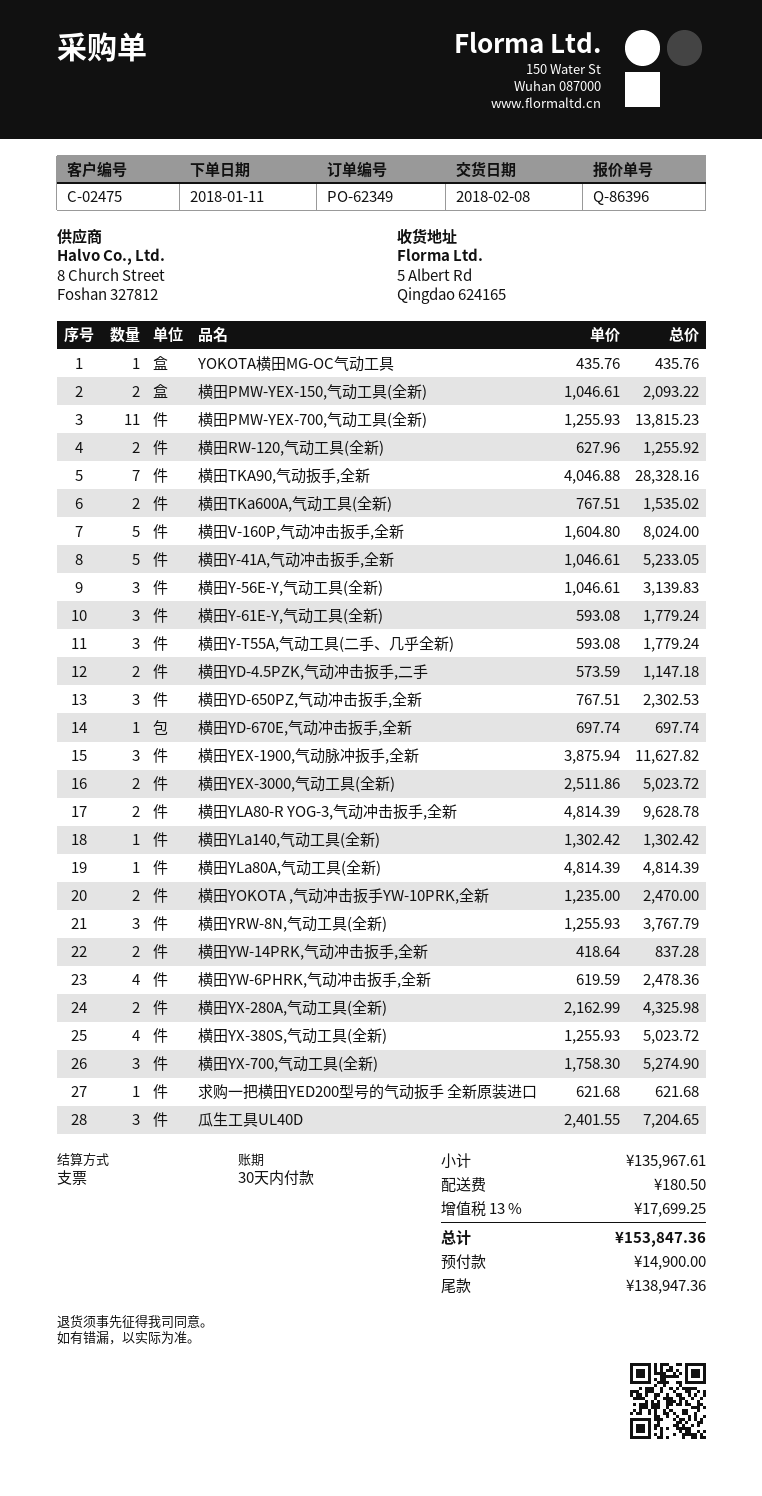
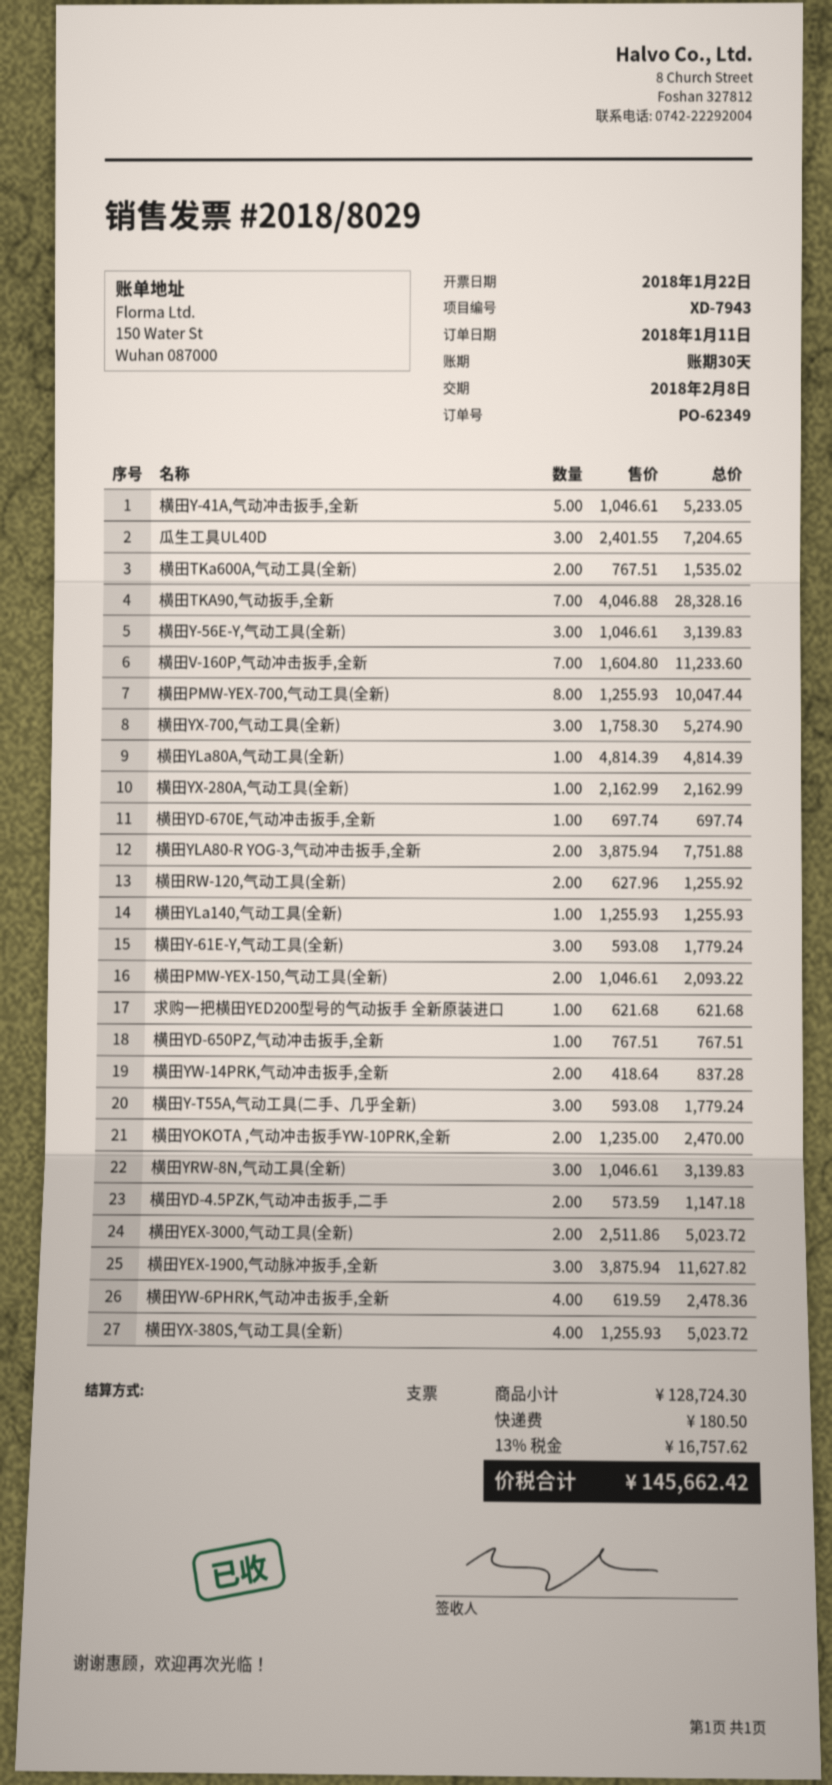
YOKOTA横田MG-OC气动工具: 1 x 435.76 = 435.76 -> none
横田PMW-YEX-700,气动工具(全新): 11 x 1255.93 = 13815.23 -> 8 x 1255.93 = 10047.44
横田V-160P,气动冲击扳手,全新: 5 x 1604.80 = 8024.00 -> 7 x 1604.80 = 11233.60
横田YD-650PZ,气动冲击扳手,全新: 3 x 767.51 = 2302.53 -> 1 x 767.51 = 767.51
横田YLA80-R YOG-3,气动冲击扳手,全新: 2 x 4814.39 = 9628.78 -> 2 x 3875.94 = 7751.88
横田YLa140,气动工具(全新): 1 x 1302.42 = 1302.42 -> 1 x 1255.93 = 1255.93
横田YRW-8N,气动工具(全新): 3 x 1255.93 = 3767.79 -> 3 x 1046.61 = 3139.83
横田YX-280A,气动工具(全新): 2 x 2162.99 = 4325.98 -> 1 x 2162.99 = 2162.99
subtotal: 135967.61 -> 128724.30
tax: 13% = 17699.25 -> 13% = 16757.62
total: 153847.36 -> 145662.42

